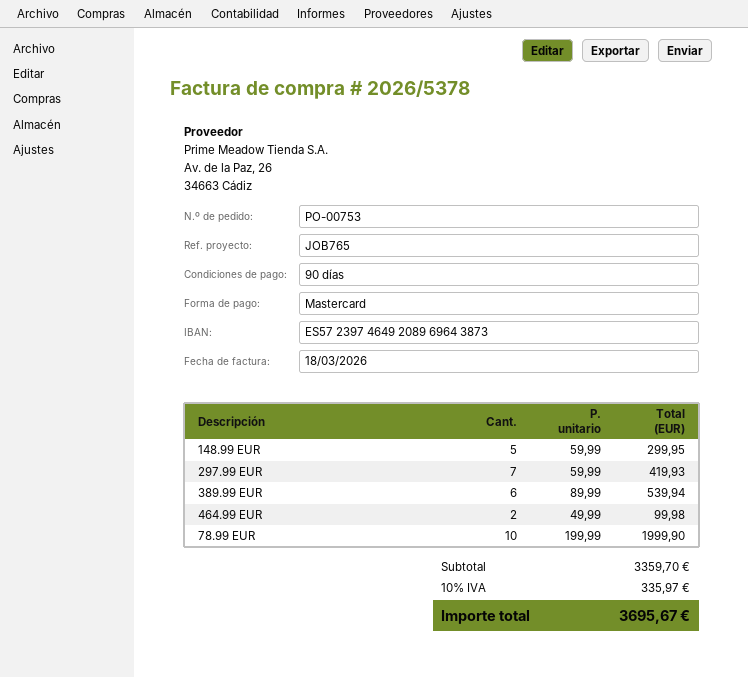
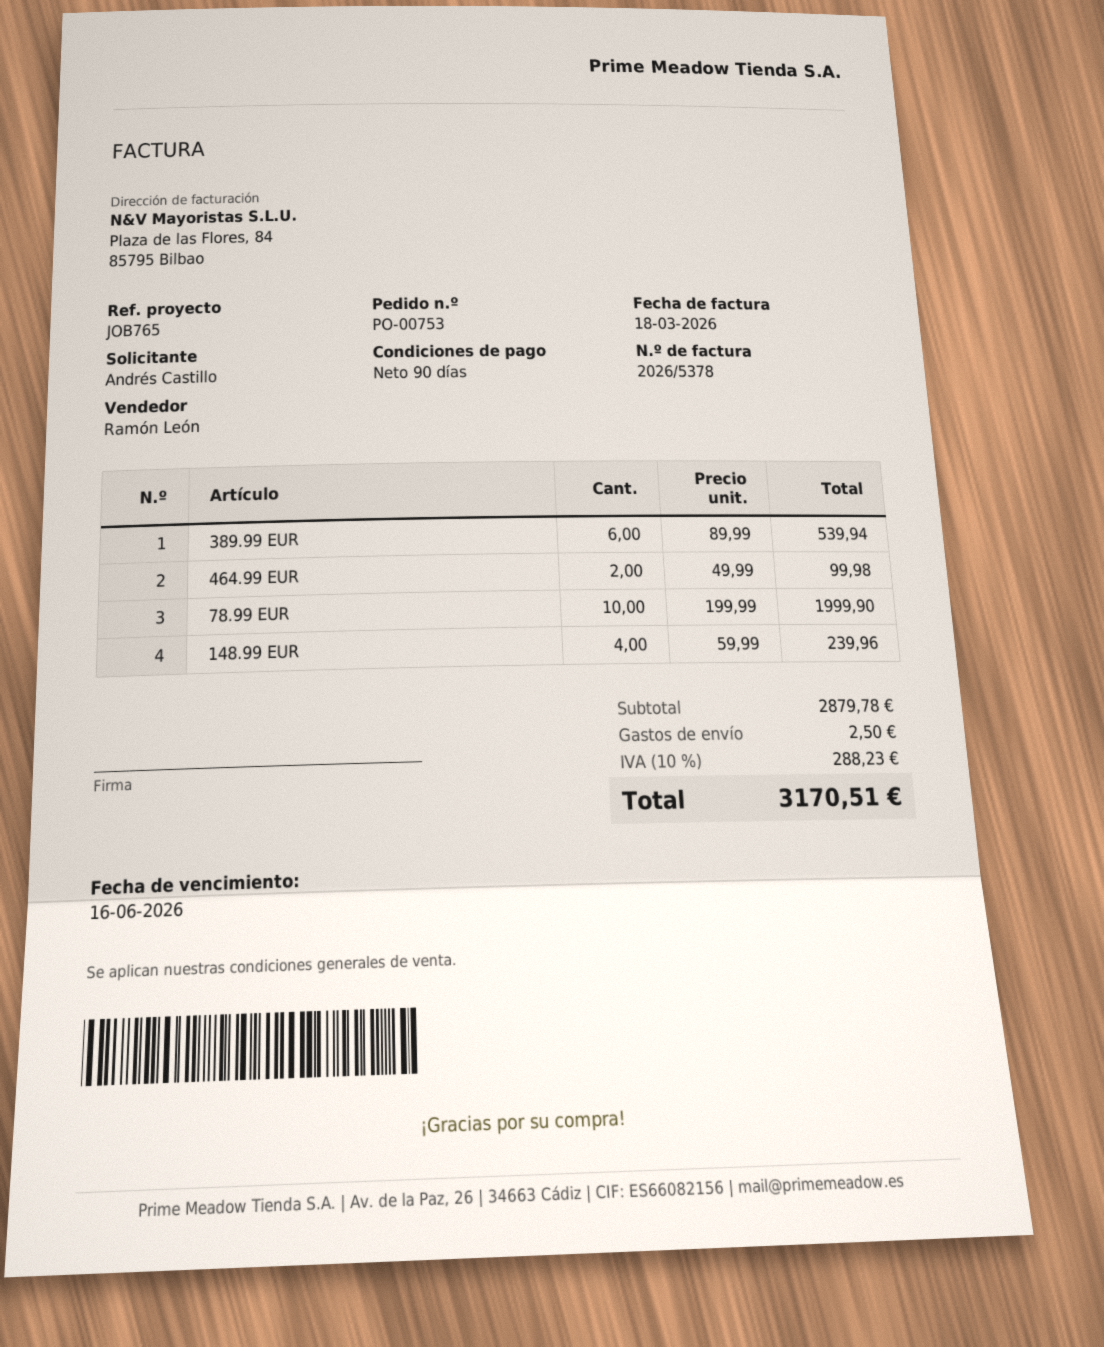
148.99 EUR: 5 x 59.99 = 299.95 -> 4 x 59.99 = 239.96
297.99 EUR: 7 x 59.99 = 419.93 -> none
subtotal: 3359.70 -> 2879.78
shipping: none -> 2.50
tax: 10% = 335.97 -> 10% = 288.23
total: 3695.67 -> 3170.51

